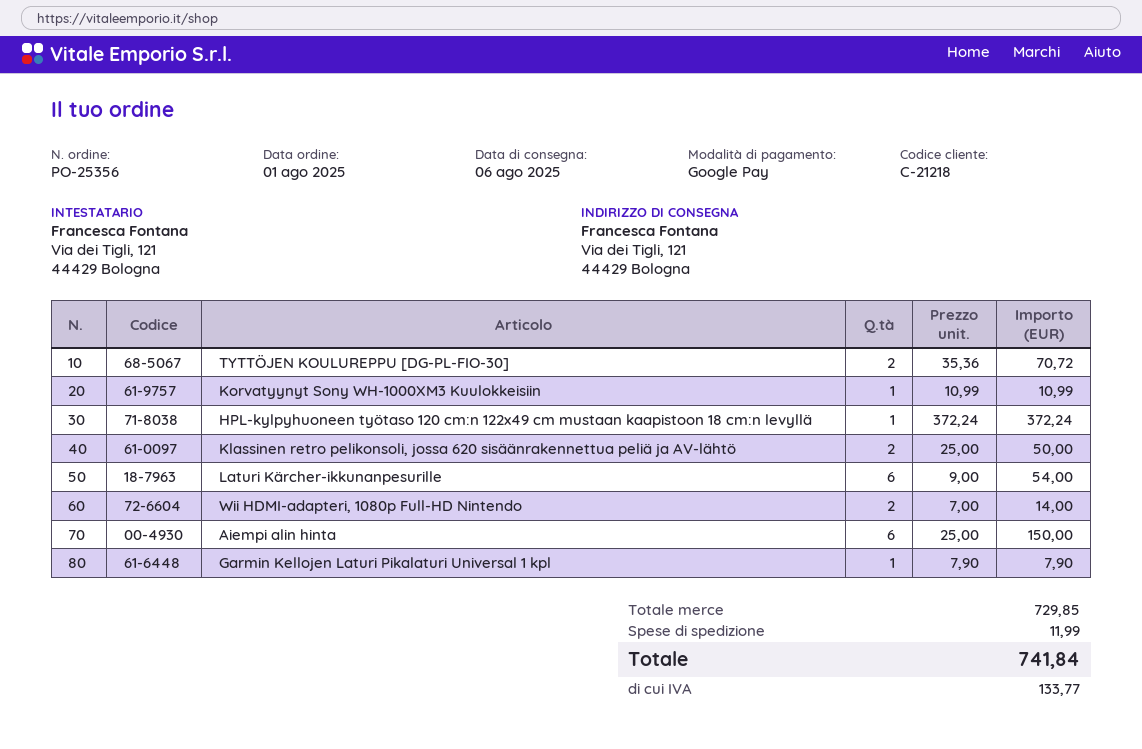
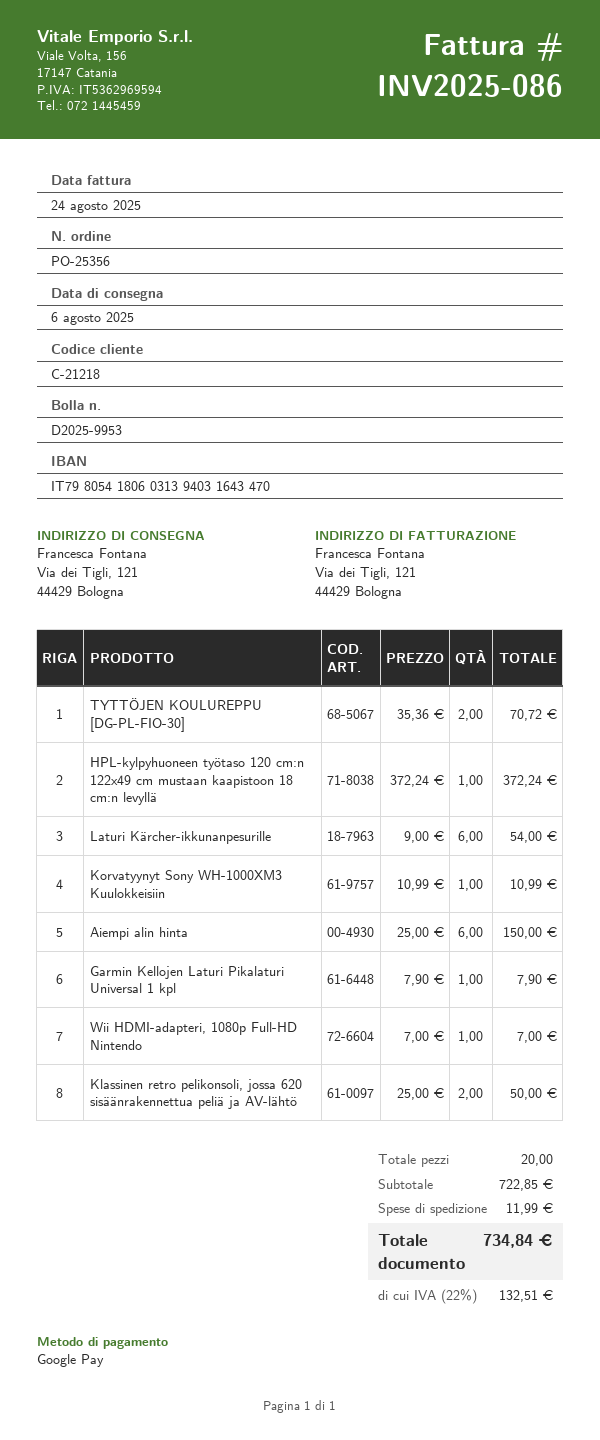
Wii HDMI-adapteri, 1080p Full-HD Nintendo: 2 x 7.00 = 14.00 -> 1 x 7.00 = 7.00
subtotal: 729.85 -> 722.85
tax: 133.77 -> 132.51
total: 741.84 -> 734.84

